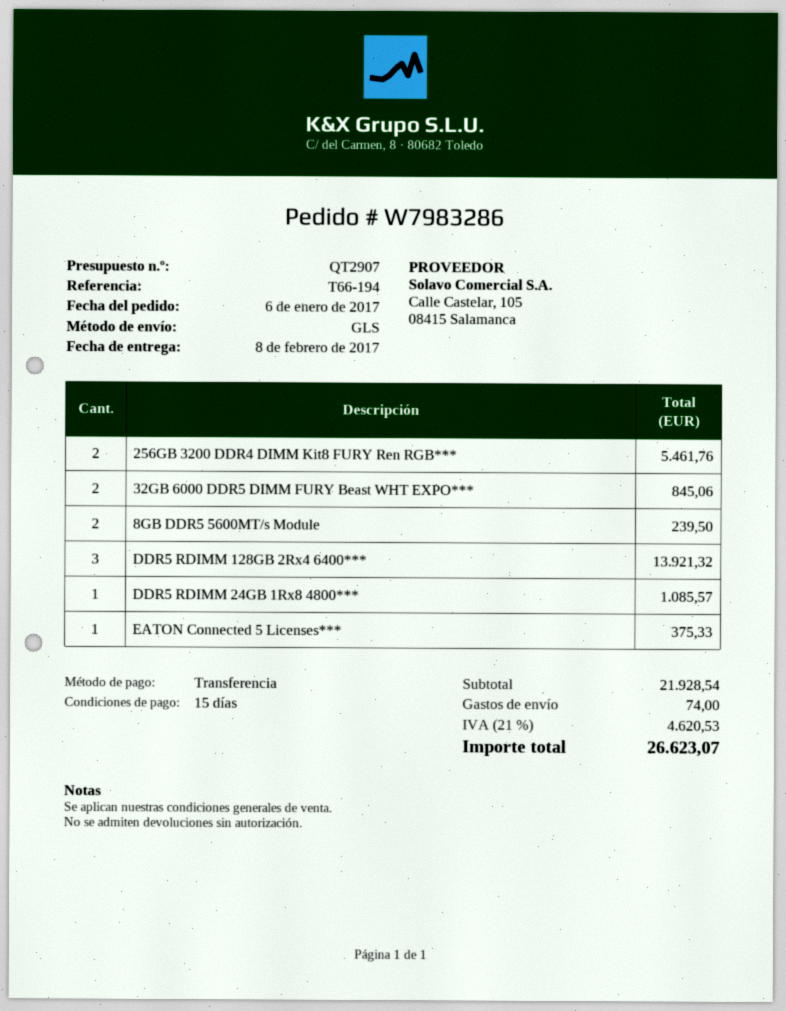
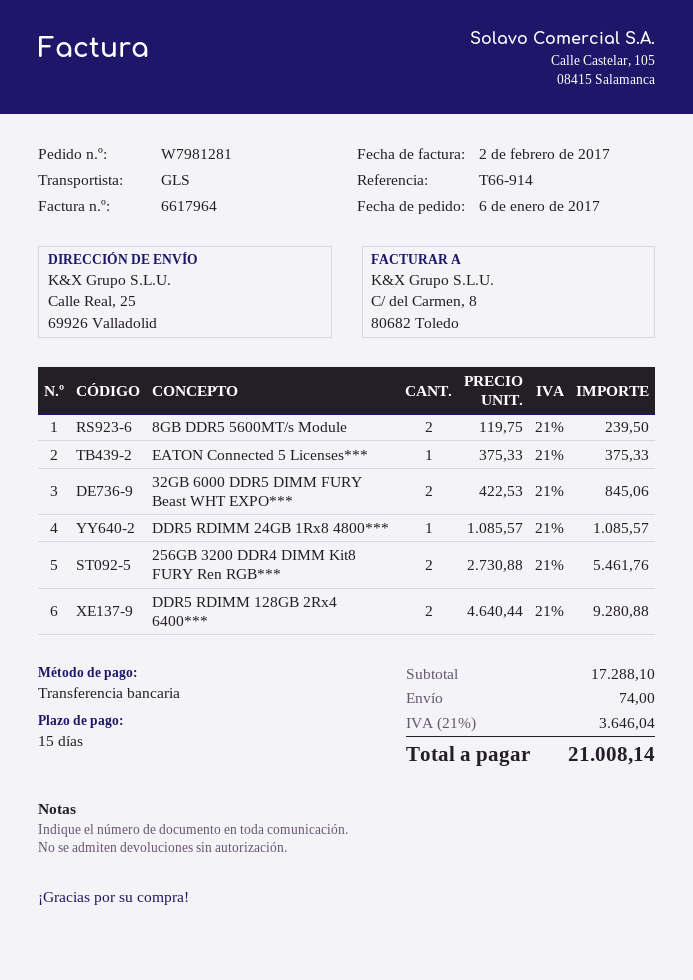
order number: W7983286 -> W7981281
reference: T66-194 -> T66-914
DDR5 RDIMM 128GB 2Rx4 6400***: 3 for 13921.32 -> 2 for 9280.88
subtotal: 21928.54 -> 17288.10
tax: 21% = 4620.53 -> 21% = 3646.04
total: 26623.07 -> 21008.14

